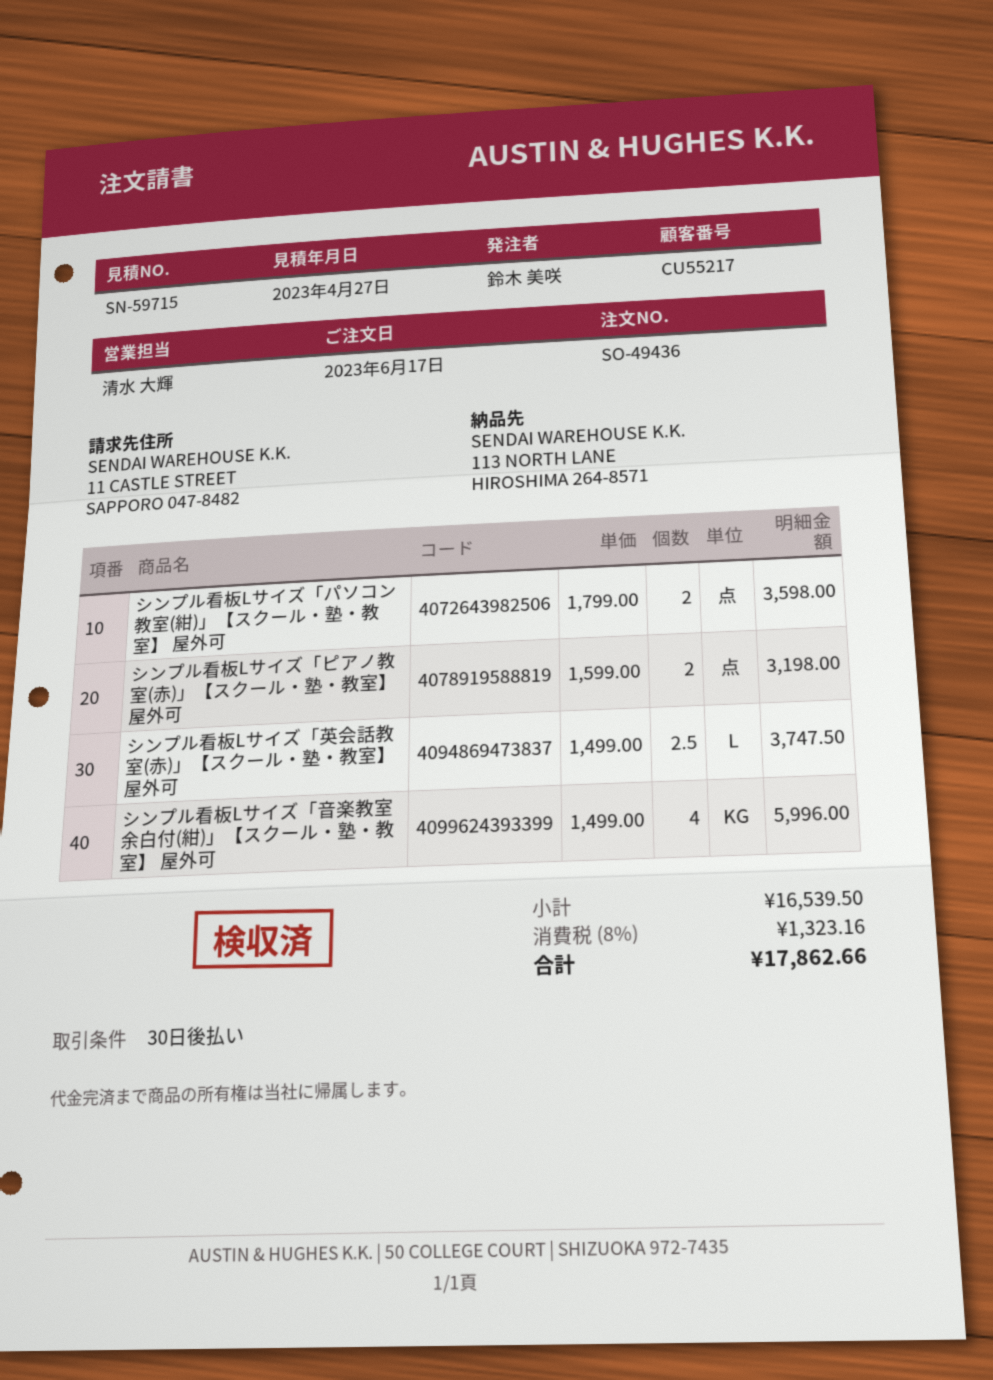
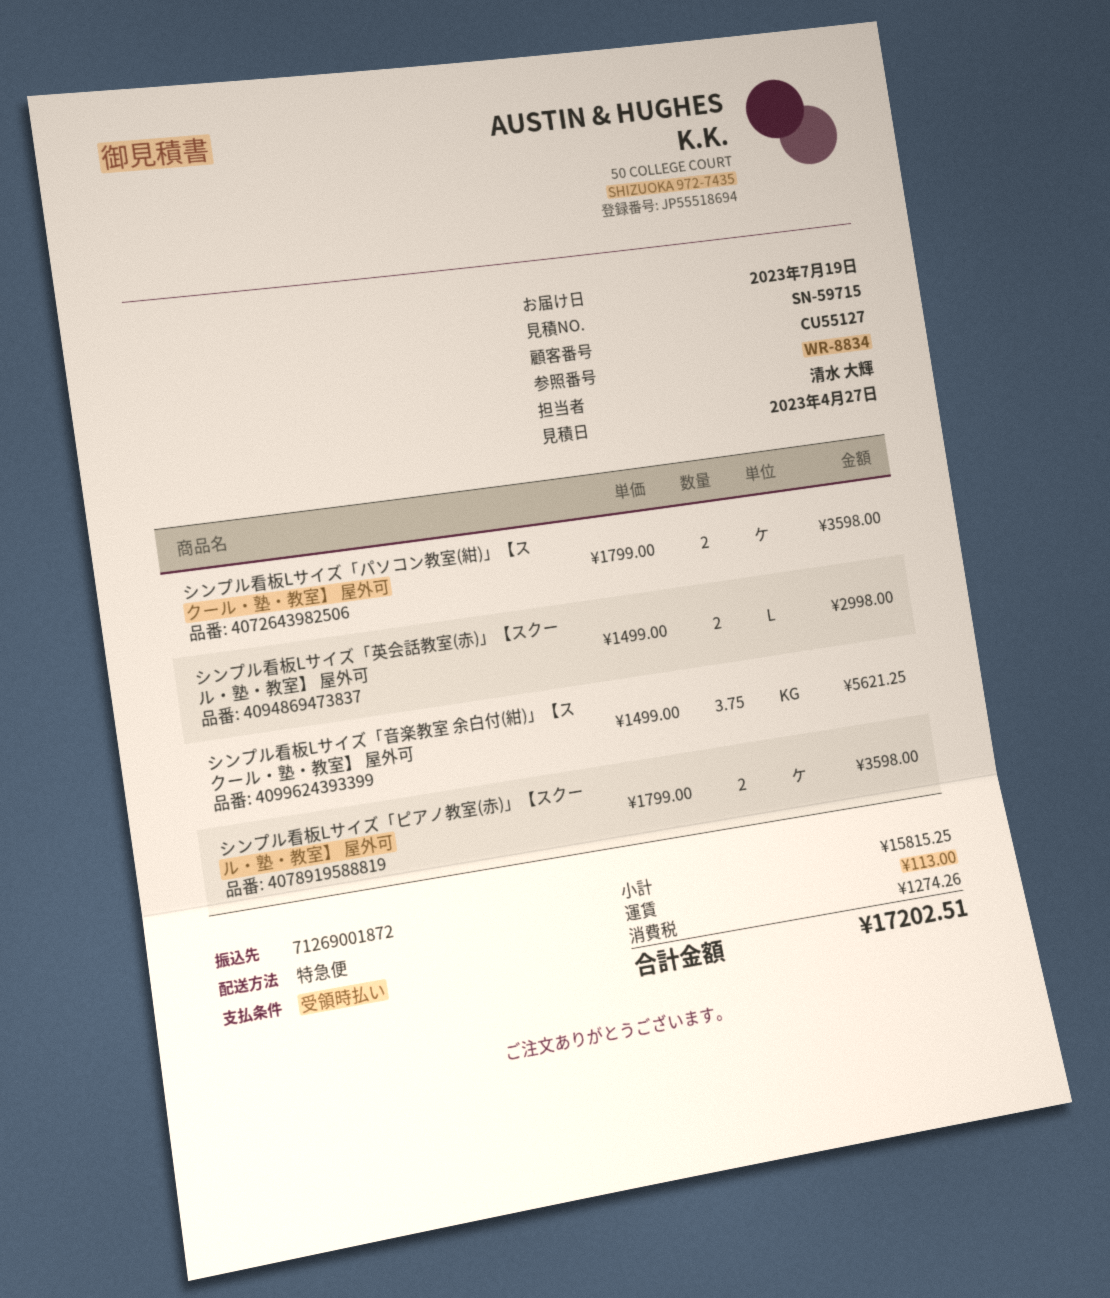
payment terms: 30 days -> on receipt
customer number: CU55217 -> CU55127
シンプル看板Lサイズ「ピアノ教室(赤)」【スクール・塾・教室】 屋外可: 2 x 1599.00 = 3198.00 -> 2 x 1799.00 = 3598.00
シンプル看板Lサイズ「英会話教室(赤)」【スクール・塾・教室】 屋外可: 2.5 x 1499.00 = 3747.50 -> 2 x 1499.00 = 2998.00
シンプル看板Lサイズ「音楽教室 余白付(紺)」【スクール・塾・教室】 屋外可: 4 x 1499.00 = 5996.00 -> 3.75 x 1499.00 = 5621.25
subtotal: 16539.50 -> 15815.25
shipping: none -> 113.00
tax: 1323.16 -> 1274.26
total: 17862.66 -> 17202.51

